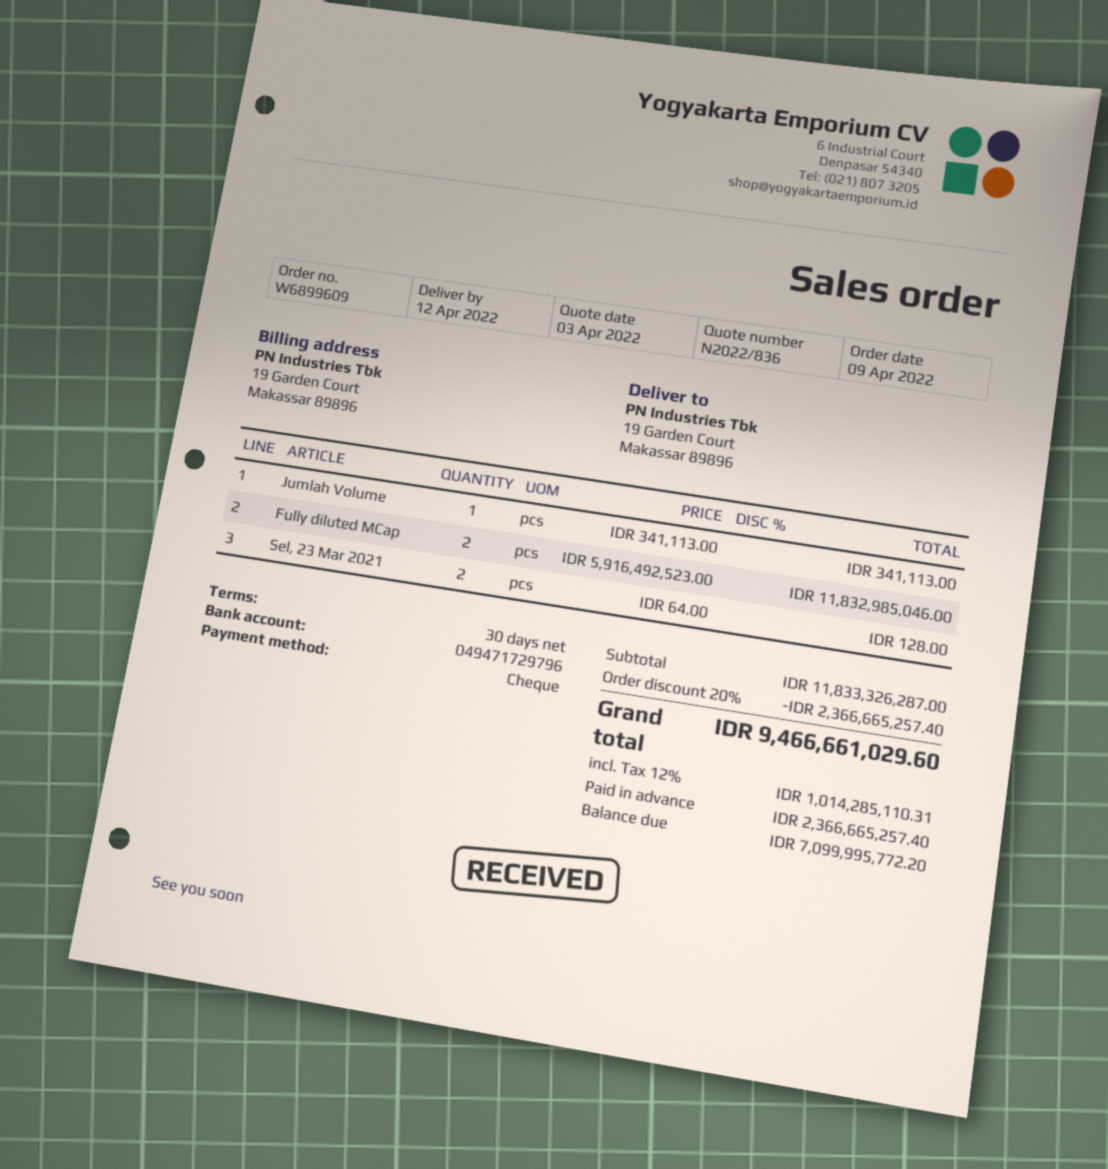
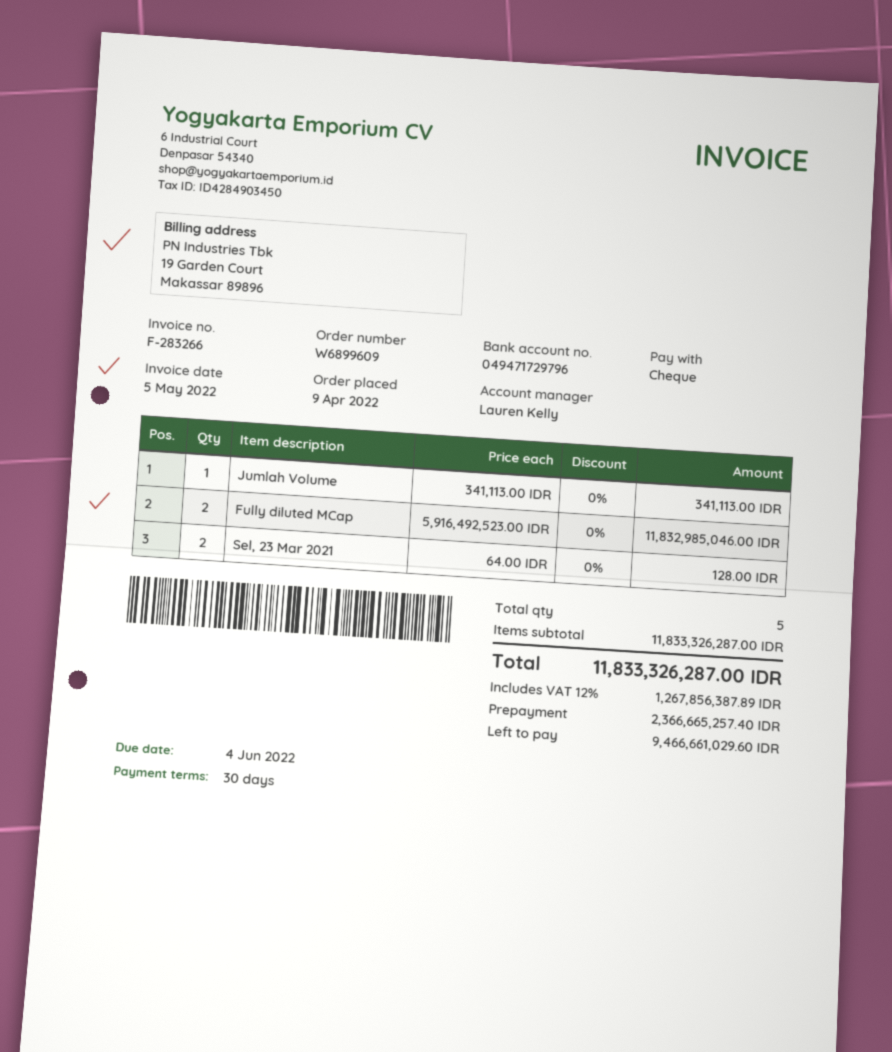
discount: 20% = 2366665257.40 -> none
tax: 12% = 1014285110.31 -> 12% = 1267856387.89
total: 9466661029.60 -> 11833326287.00
balance: 7099995772.20 -> 9466661029.60

